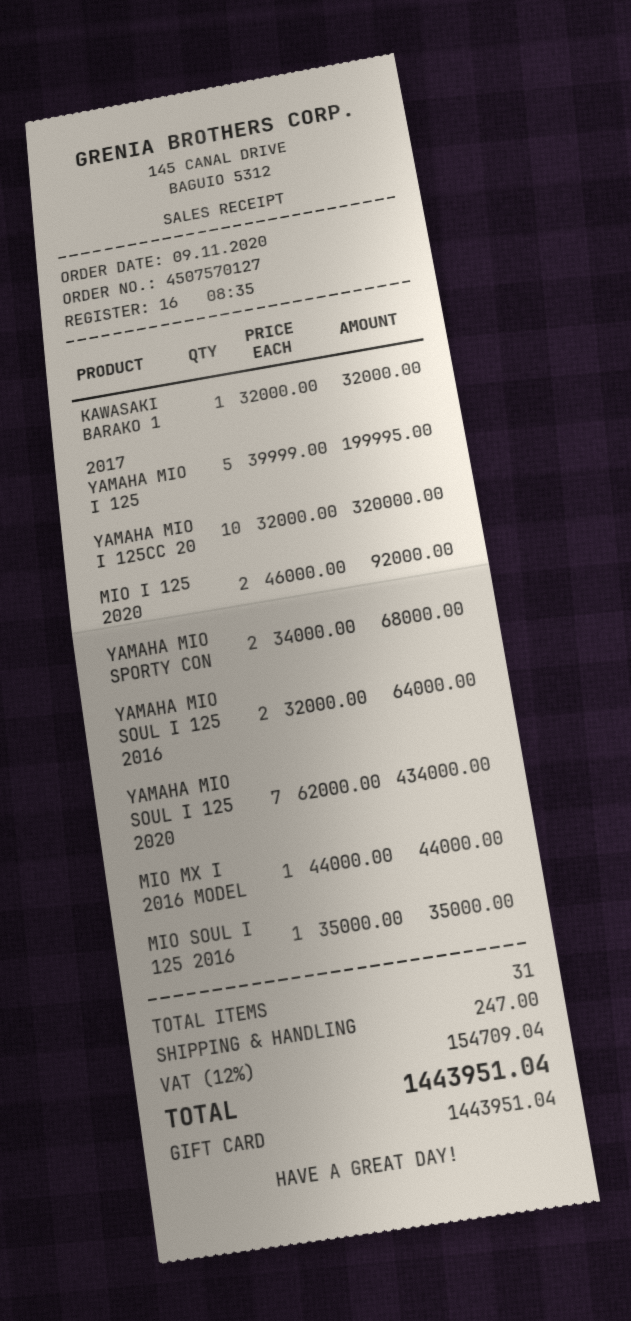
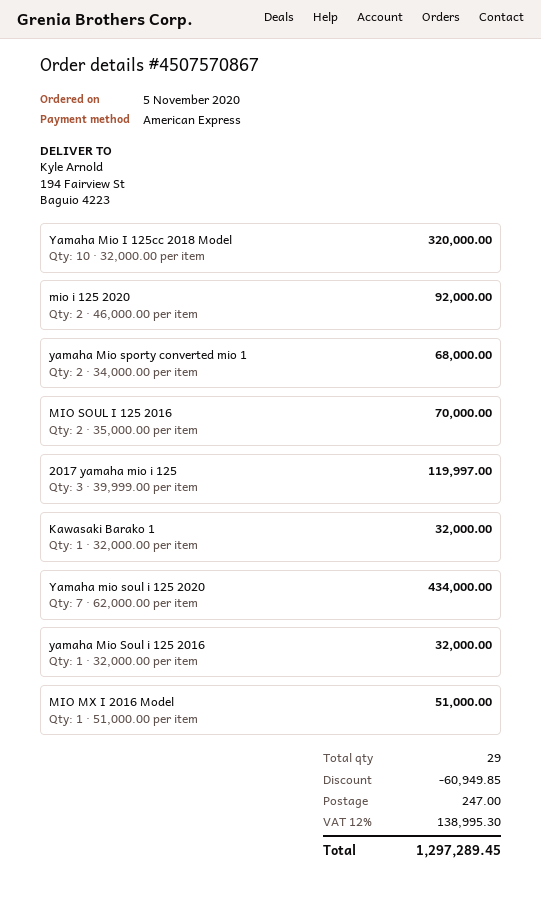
order number: 4507570127 -> 4507570867
order date: 2020-11-09 -> 2020-11-05
payment method: gift card -> American Express
2017 YAMAHA MIO I 125: 5 x 39999.00 = 199995.00 -> 3 x 39999.00 = 119997.00
YAMAHA MIO SOUL I 125 2016: 2 x 32000.00 = 64000.00 -> 1 x 32000.00 = 32000.00
MIO MX I 2016 MODEL: 1 x 44000.00 = 44000.00 -> 1 x 51000.00 = 51000.00
MIO SOUL I 125 2016: 1 x 35000.00 = 35000.00 -> 2 x 35000.00 = 70000.00
total quantity: 31 -> 29
discount: none -> 60949.85
tax: 12% = 154709.04 -> 12% = 138995.30
total: 1443951.04 -> 1297289.45

